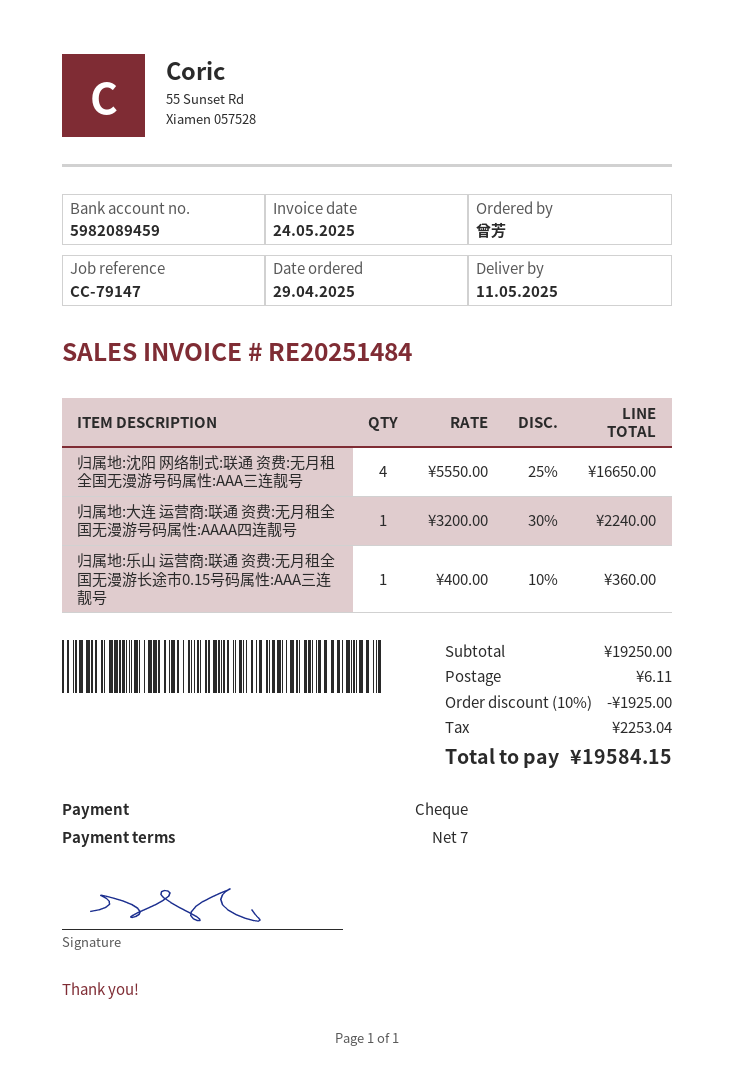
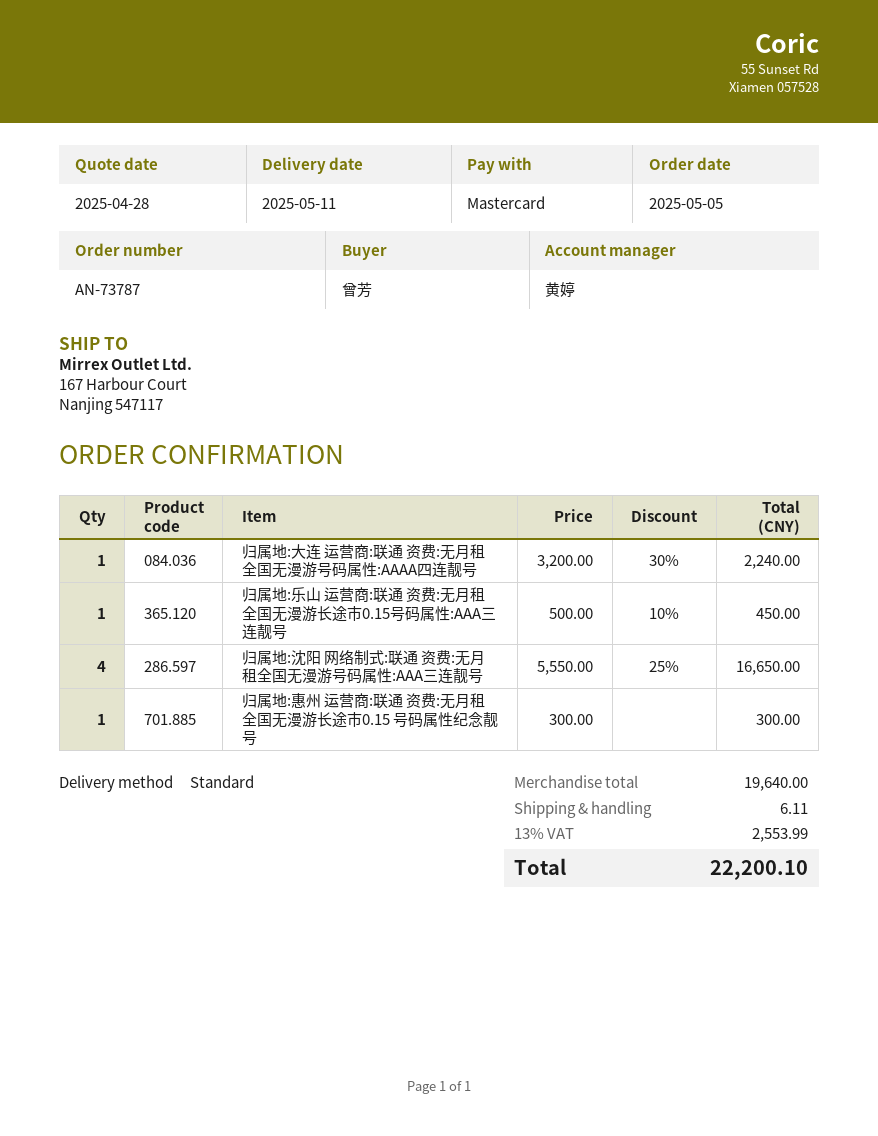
order date: 2025-04-29 -> 2025-05-05
payment method: cheque -> Mastercard
归属地:乐山 运营商:联通 资费:无月租全国无漫游长途市0.15号码属性:AAA三连靓号: 1 x 400.00 - 10% = 360.00 -> 1 x 500.00 - 10% = 450.00
归属地:惠州 运营商:联通 资费:无月租全国无漫游长途市0.15 号码属性纪念靓号: none -> 1 x 300.00 = 300.00
subtotal: 19250.00 -> 19640.00
discount: 10% = 1925.00 -> none
tax: 2253.04 -> 2553.99
total: 19584.15 -> 22200.10

